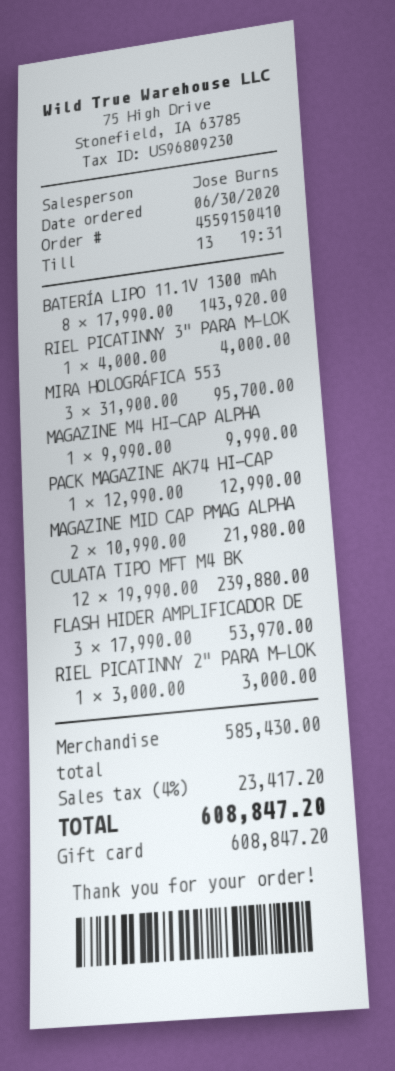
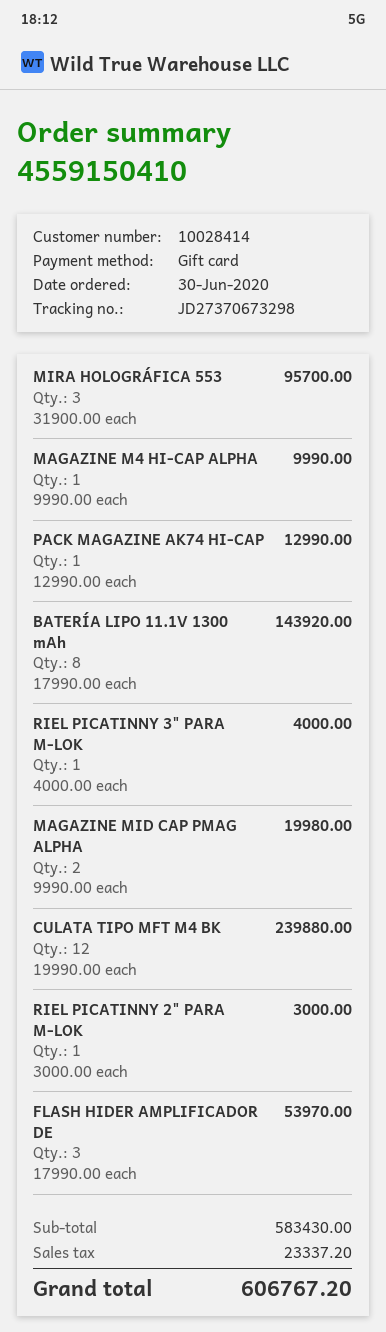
MAGAZINE MID CAP PMAG ALPHA: 2 x 10990.00 = 21980.00 -> 2 x 9990.00 = 19980.00
subtotal: 585430.00 -> 583430.00
tax: 23417.20 -> 23337.20
total: 608847.20 -> 606767.20

